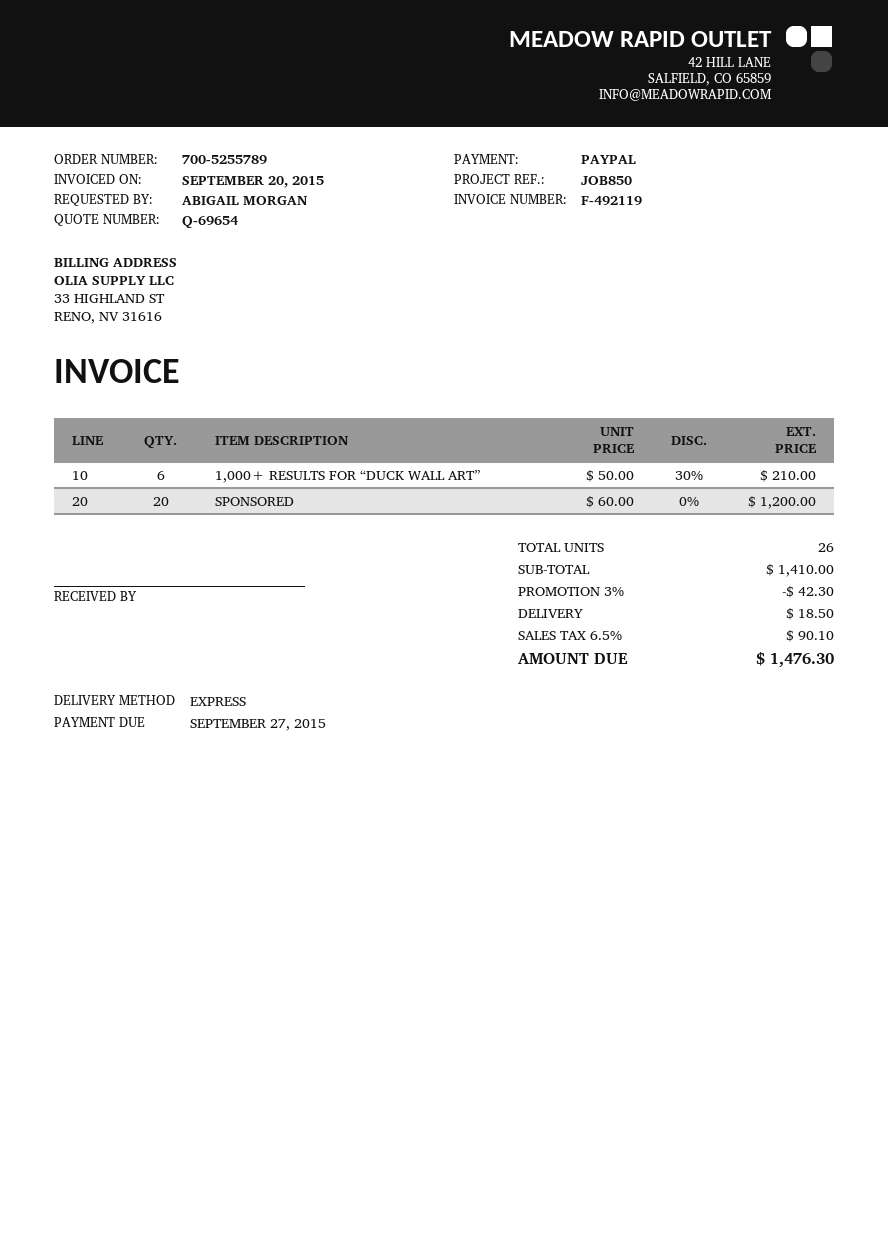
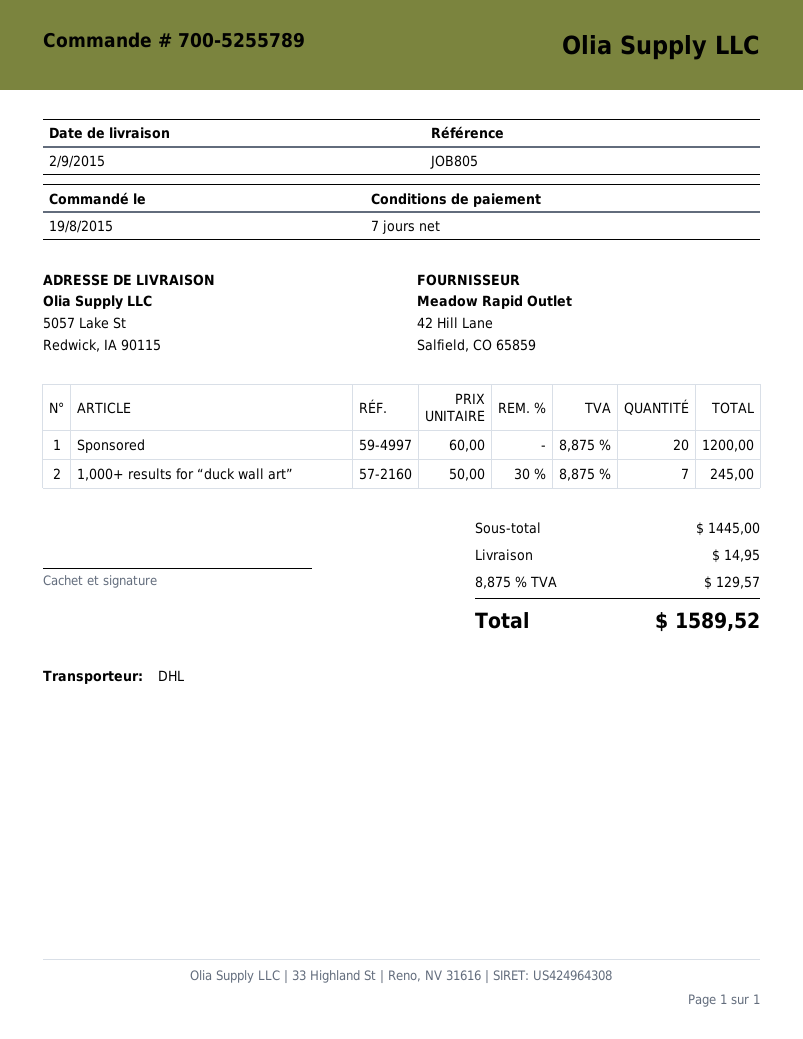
reference: JOB850 -> JOB805
shipping method: express -> DHL
1,000+ RESULTS FOR “DUCK WALL ART”: 6 x 50.00 - 30% = 210.00 -> 7 x 50.00 - 30% = 245.00
subtotal: 1410.00 -> 1445.00
discount: 3% = 42.30 -> none
shipping: 18.50 -> 14.95
tax: 6.5% = 90.10 -> 8.875% = 129.57
total: 1476.30 -> 1589.52

